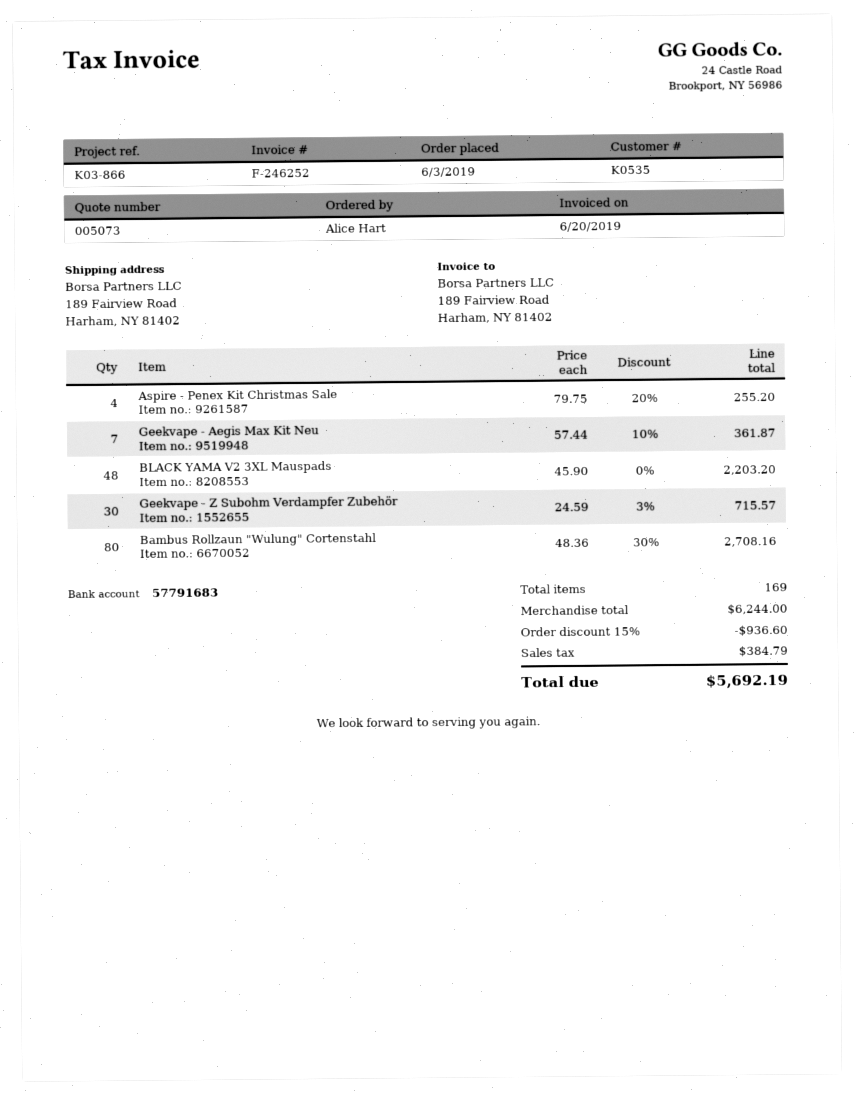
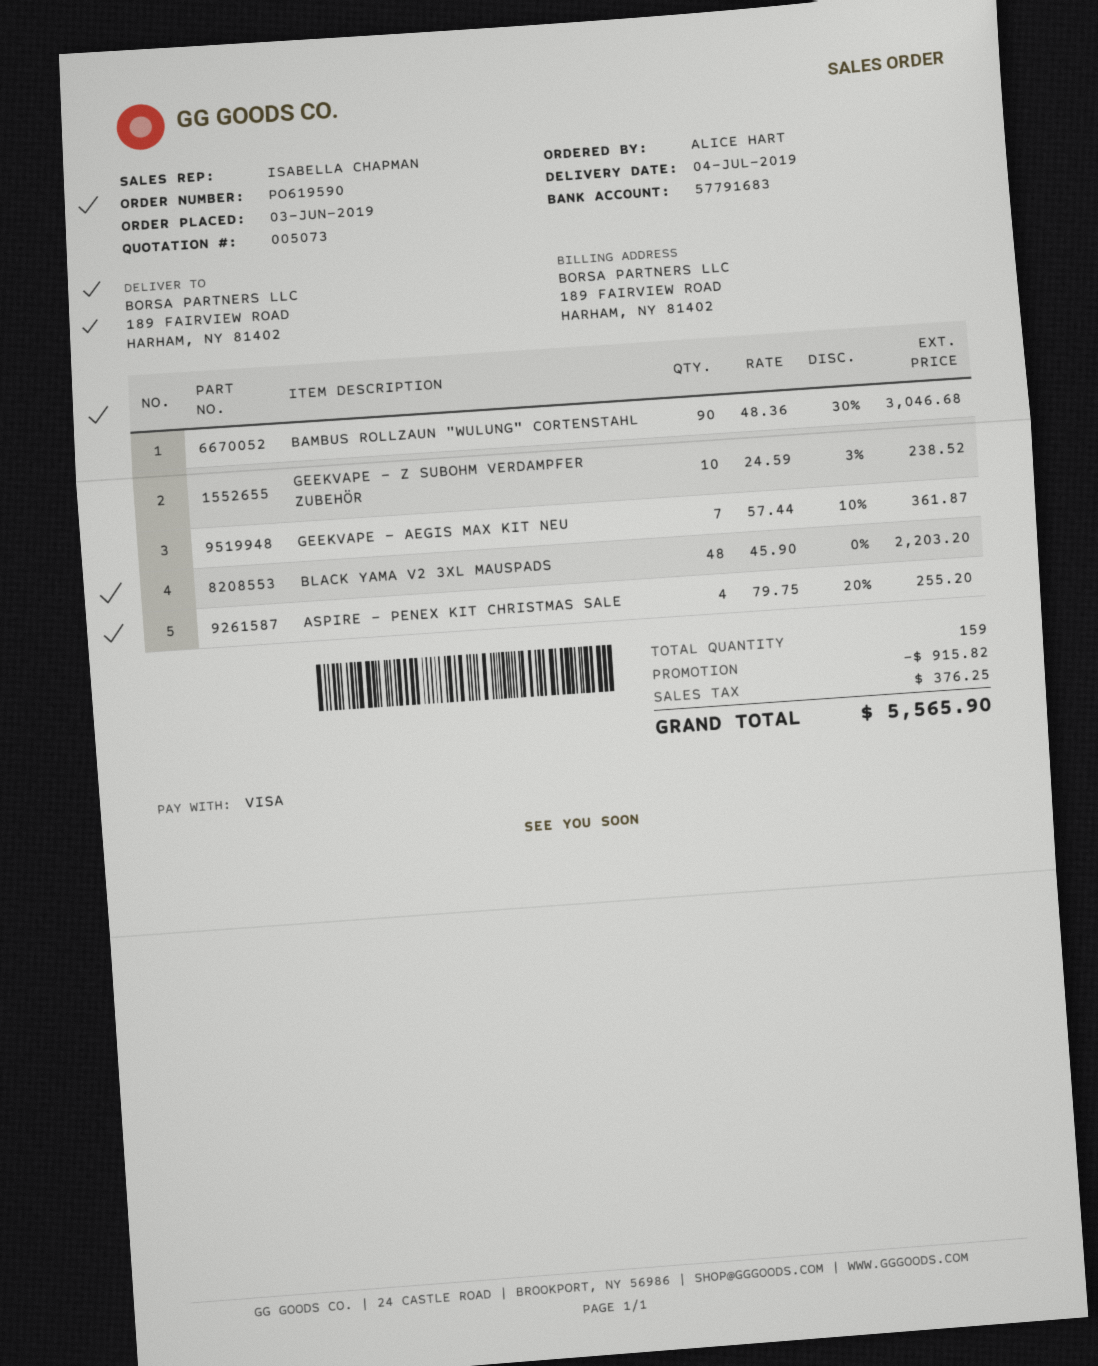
Geekvape - Z Subohm Verdampfer Zubehör: 30 x 24.59 - 3% = 715.57 -> 10 x 24.59 - 3% = 238.52
Bambus Rollzaun "Wulung" Cortenstahl: 80 x 48.36 - 30% = 2708.16 -> 90 x 48.36 - 30% = 3046.68
total quantity: 169 -> 159
discount: 936.60 -> 915.82
tax: 384.79 -> 376.25
total: 5692.19 -> 5565.90

